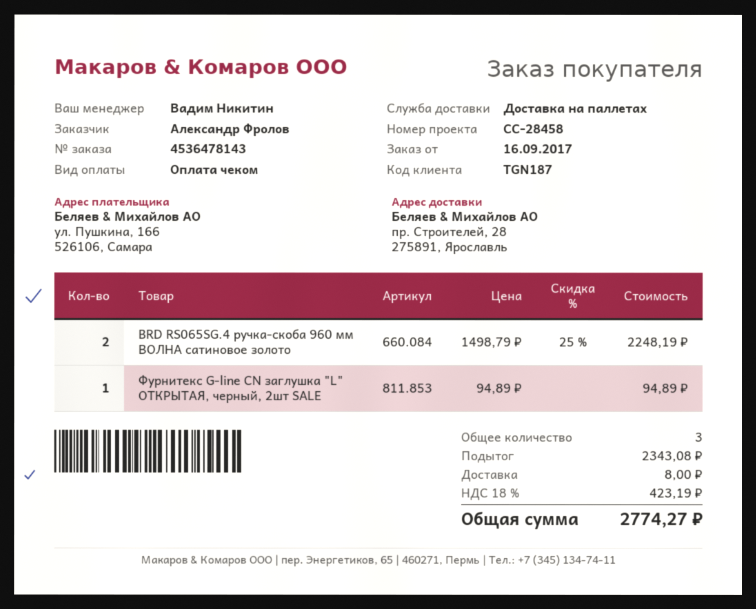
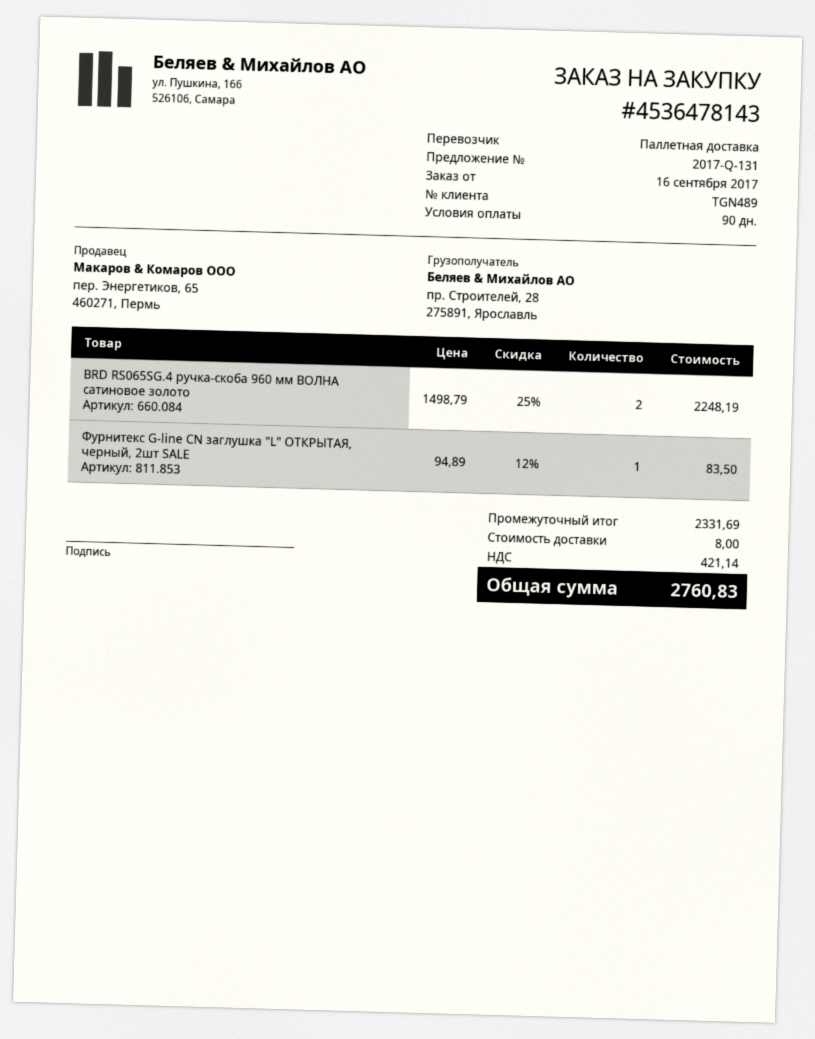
customer number: TGN187 -> TGN489
Фурнитекс G-line CN заглушка "L" ОТКРЫТАЯ, черный, 2шт SALE: 1 x 94.89 = 94.89 -> 1 x 94.89 - 12% = 83.50
subtotal: 2343.08 -> 2331.69
tax: 423.19 -> 421.14
total: 2774.27 -> 2760.83

